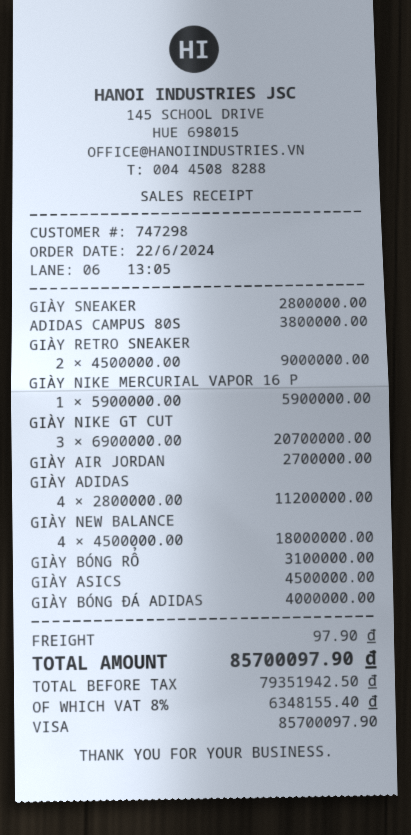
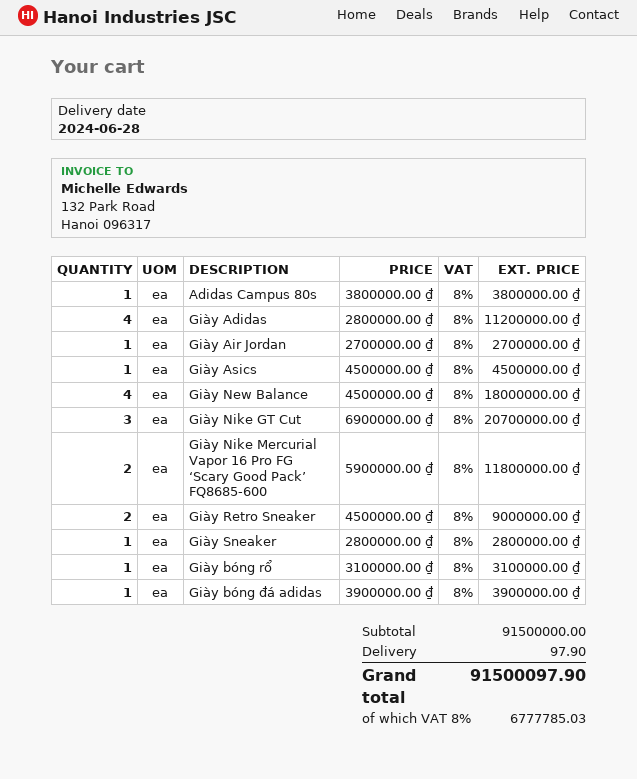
GIÀY NIKE MERCURIAL VAPOR 16 P: 1 x 5900000.00 = 5900000.00 -> 2 x 5900000.00 = 11800000.00
GIÀY BÓNG ĐÁ ADIDAS: 1 x 4000000.00 = 4000000.00 -> 1 x 3900000.00 = 3900000.00
tax: 8% = 6348155.40 -> 8% = 6777785.03
total: 85700097.90 -> 91500097.90

